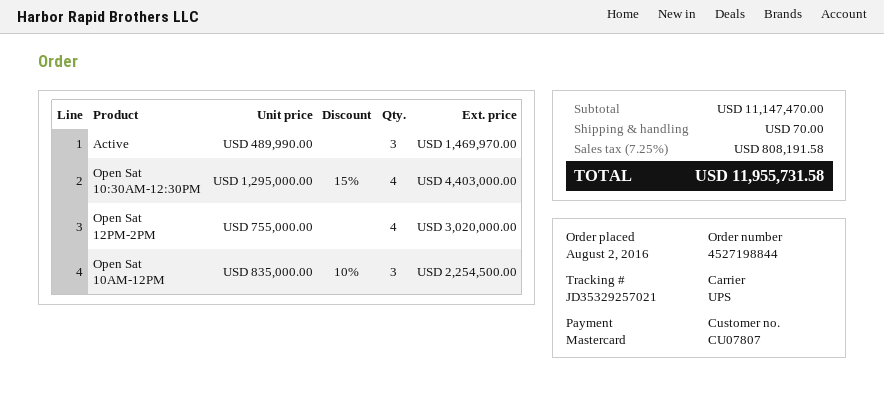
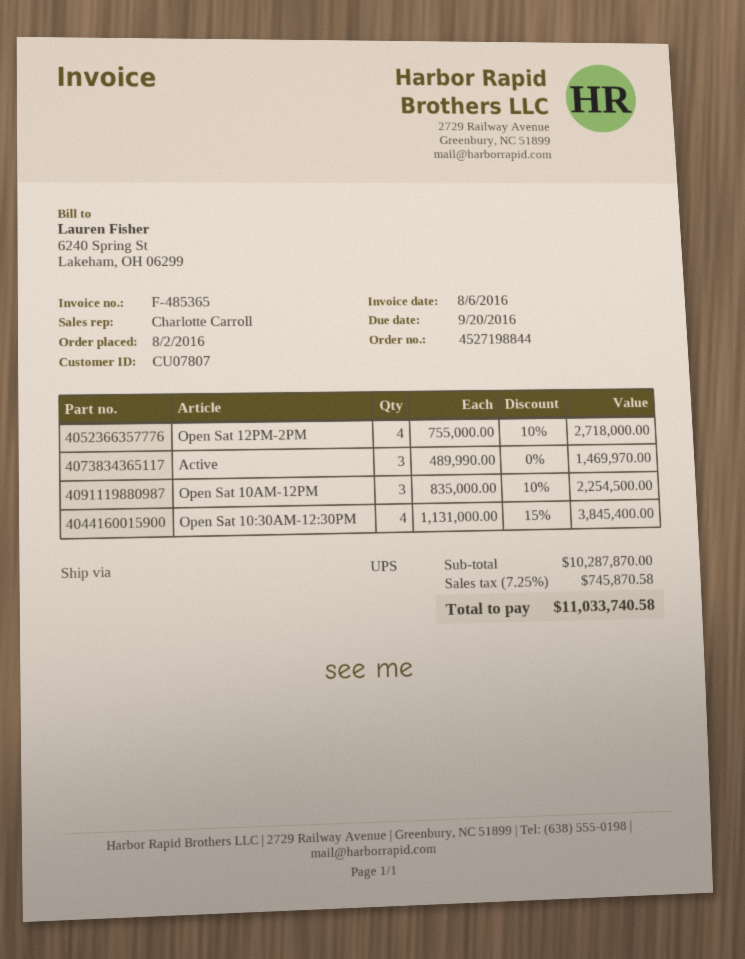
Open Sat 10:30AM-12:30PM: 4 x 1295000.00 - 15% = 4403000.00 -> 4 x 1131000.00 - 15% = 3845400.00
Open Sat 12PM-2PM: 4 x 755000.00 = 3020000.00 -> 4 x 755000.00 - 10% = 2718000.00
subtotal: 11147470.00 -> 10287870.00
shipping: 70.00 -> none
tax: 7.25% = 808191.58 -> 7.25% = 745870.58
total: 11955731.58 -> 11033740.58

